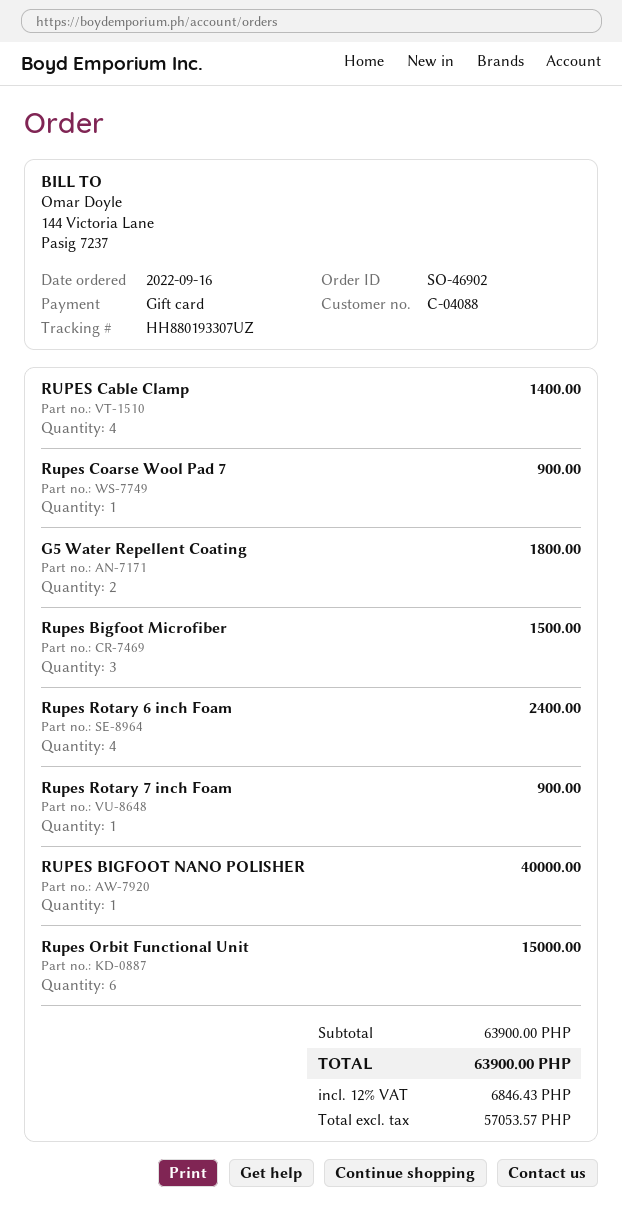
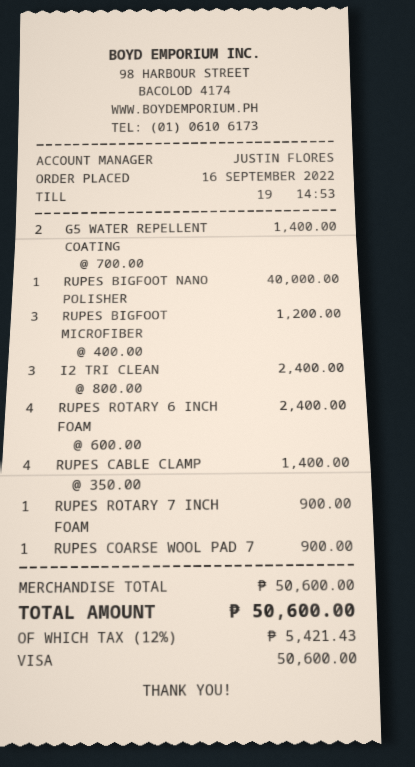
payment method: gift card -> Visa
G5 Water Repellent Coating: 2 for 1800.00 -> 2 for 1400.00
Rupes Bigfoot Microfiber: 3 for 1500.00 -> 3 for 1200.00
Rupes Orbit Functional Unit: 6 for 15000.00 -> none
I2 TRI CLEAN: none -> 3 for 2400.00
subtotal: 63900.00 -> 50600.00
tax: 12% = 6846.43 -> 12% = 5421.43
total: 63900.00 -> 50600.00

